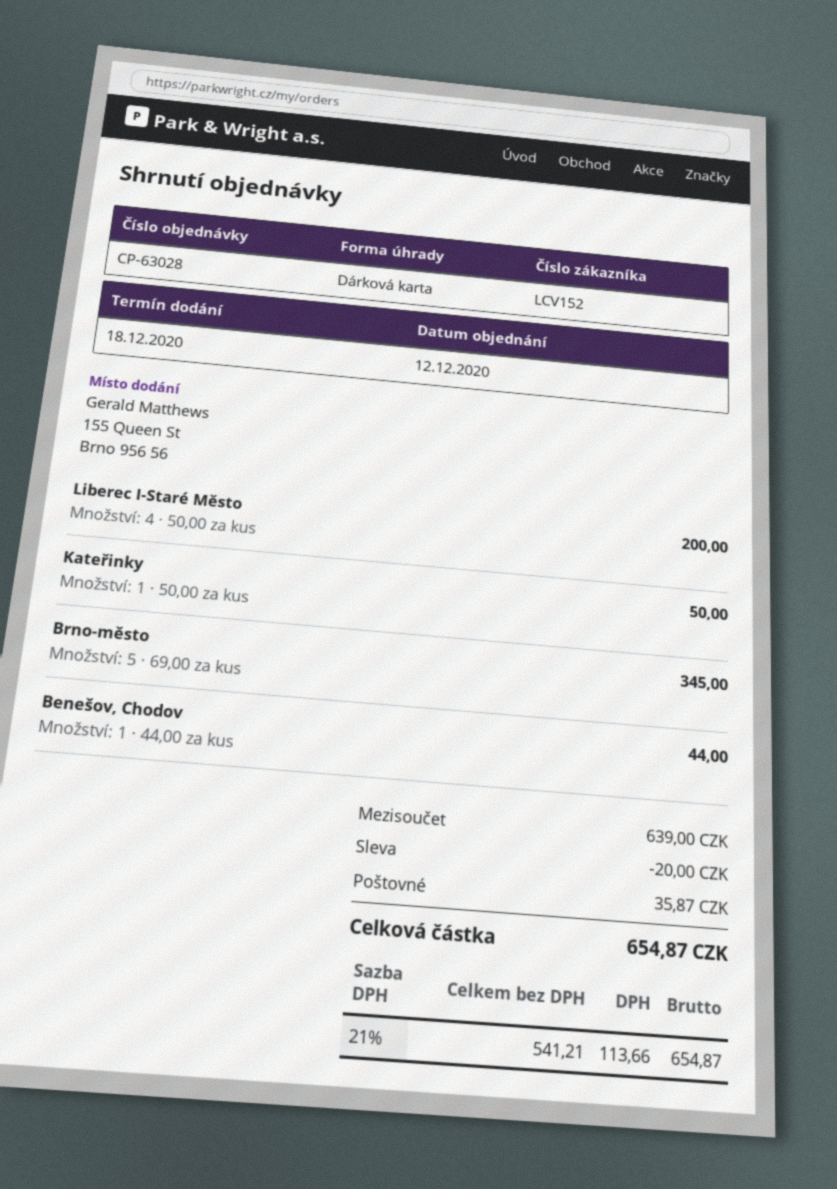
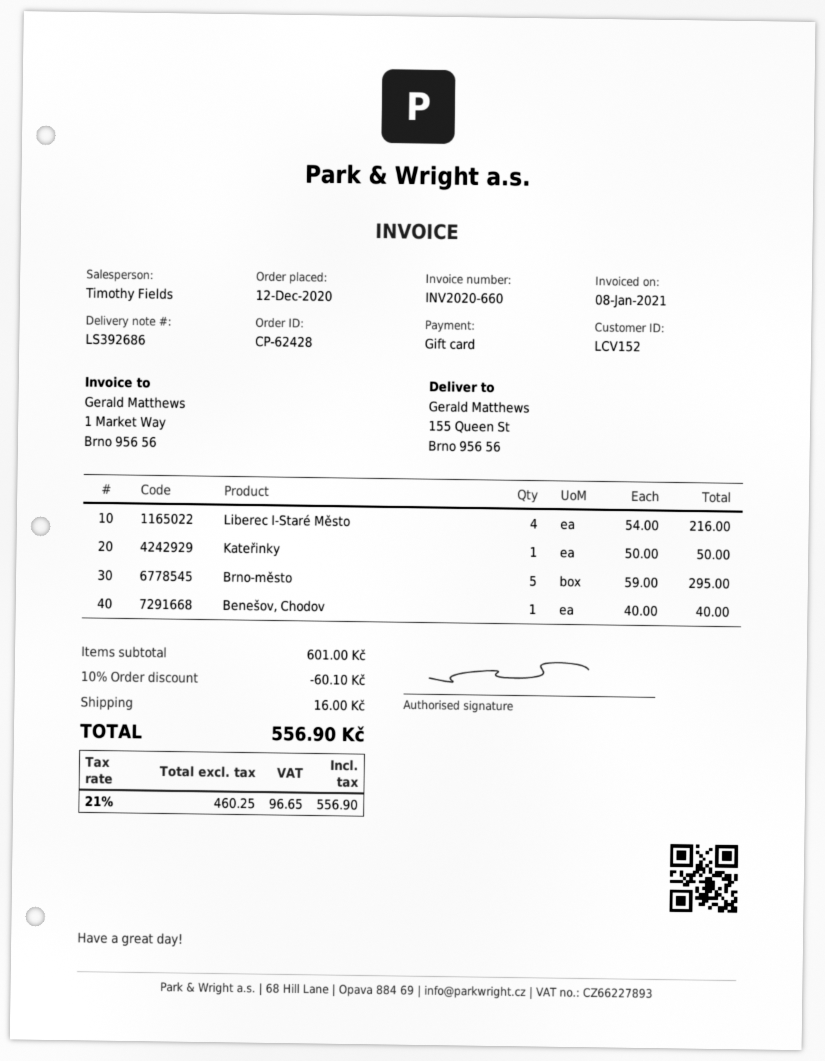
order number: CP-63028 -> CP-62428
Liberec I-Staré Město: 4 x 50.00 = 200.00 -> 4 x 54.00 = 216.00
Brno-město: 5 x 69.00 = 345.00 -> 5 x 59.00 = 295.00
Benešov, Chodov: 1 x 44.00 = 44.00 -> 1 x 40.00 = 40.00
subtotal: 639.00 -> 601.00
discount: 20.00 -> 60.10
shipping: 35.87 -> 16.00
net: 541.21 -> 460.25
tax: 21% = 113.66 -> 21% = 96.65
total: 654.87 -> 556.90

